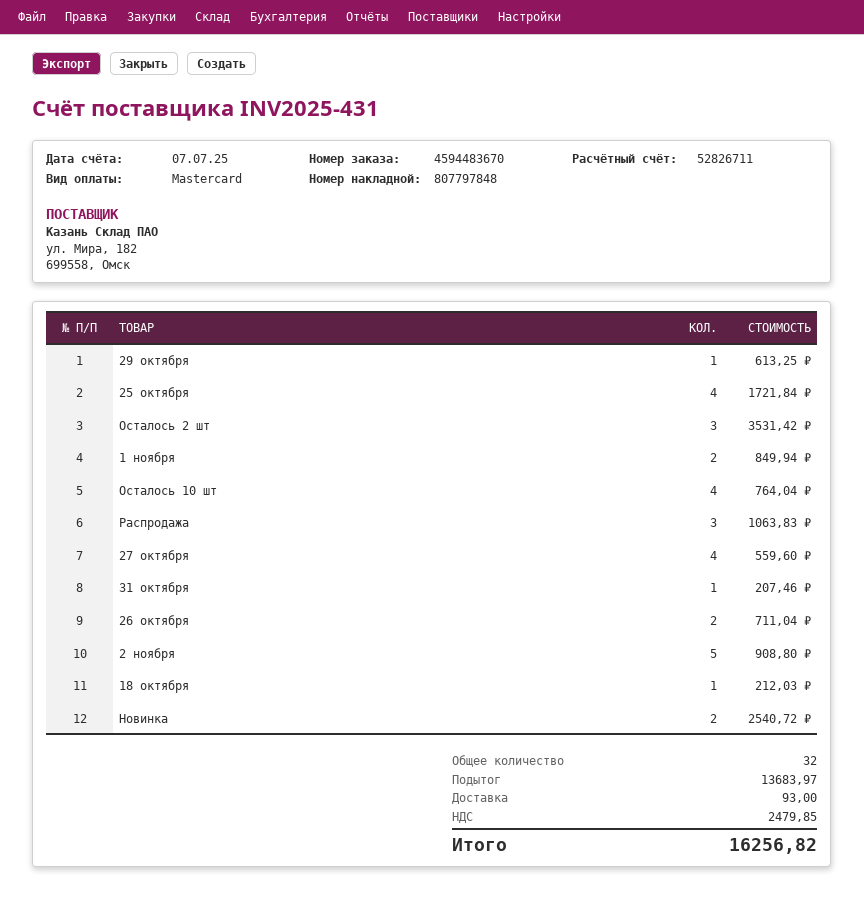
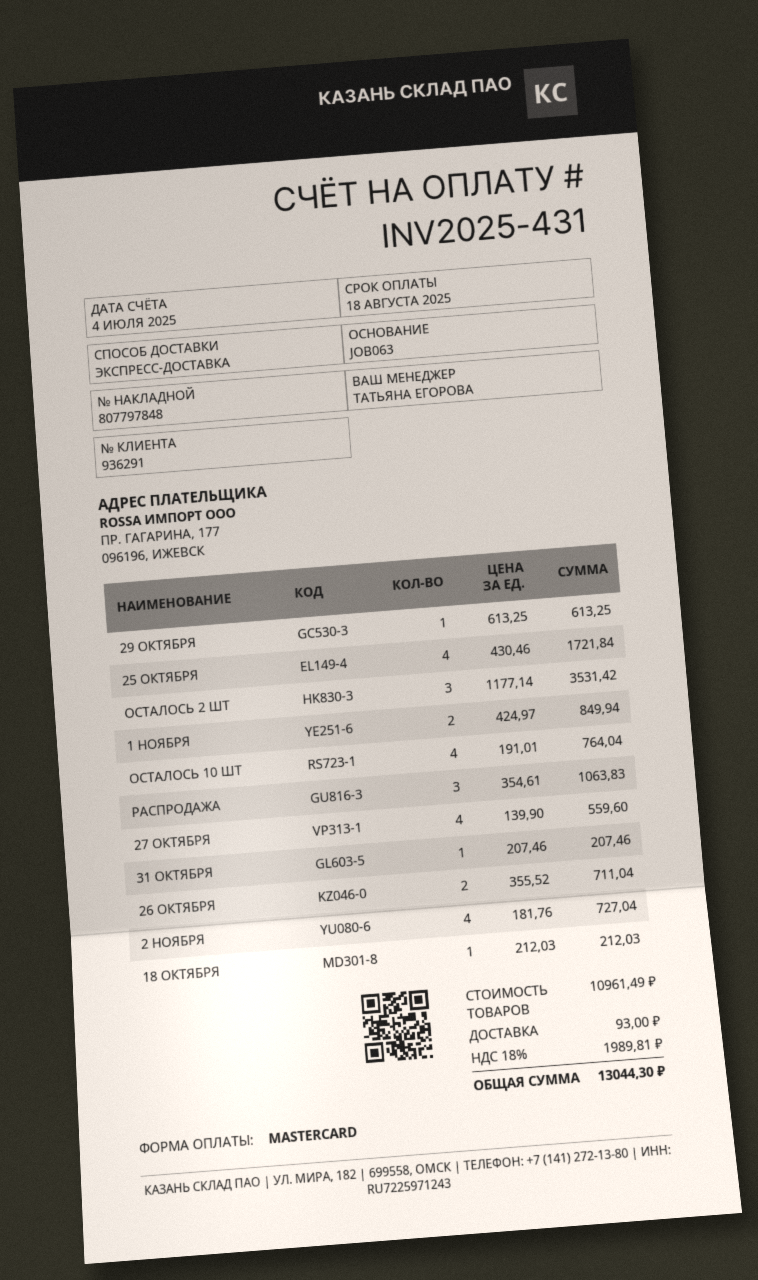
invoice date: 2025-07-07 -> 2025-07-04
2 ноября: 5 for 908.80 -> 4 for 727.04
Новинка: 2 for 2540.72 -> none
subtotal: 13683.97 -> 10961.49
tax: 2479.85 -> 1989.81
total: 16256.82 -> 13044.30

